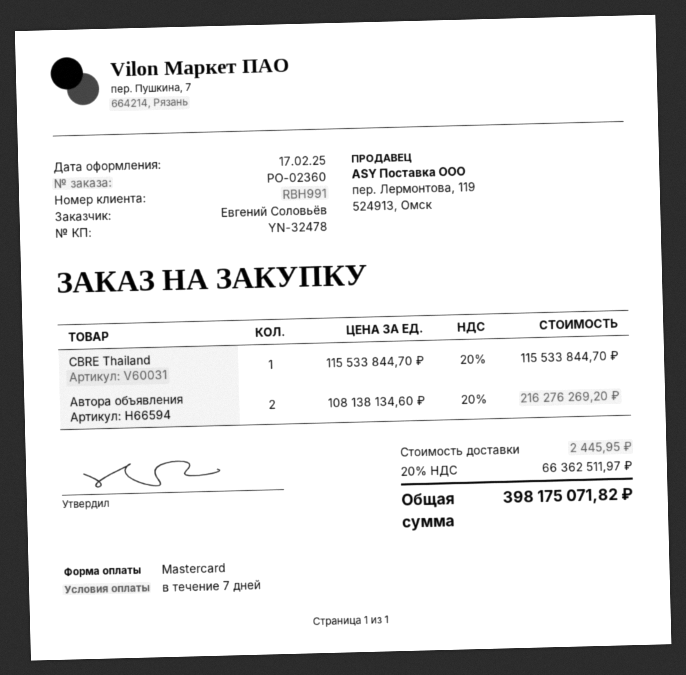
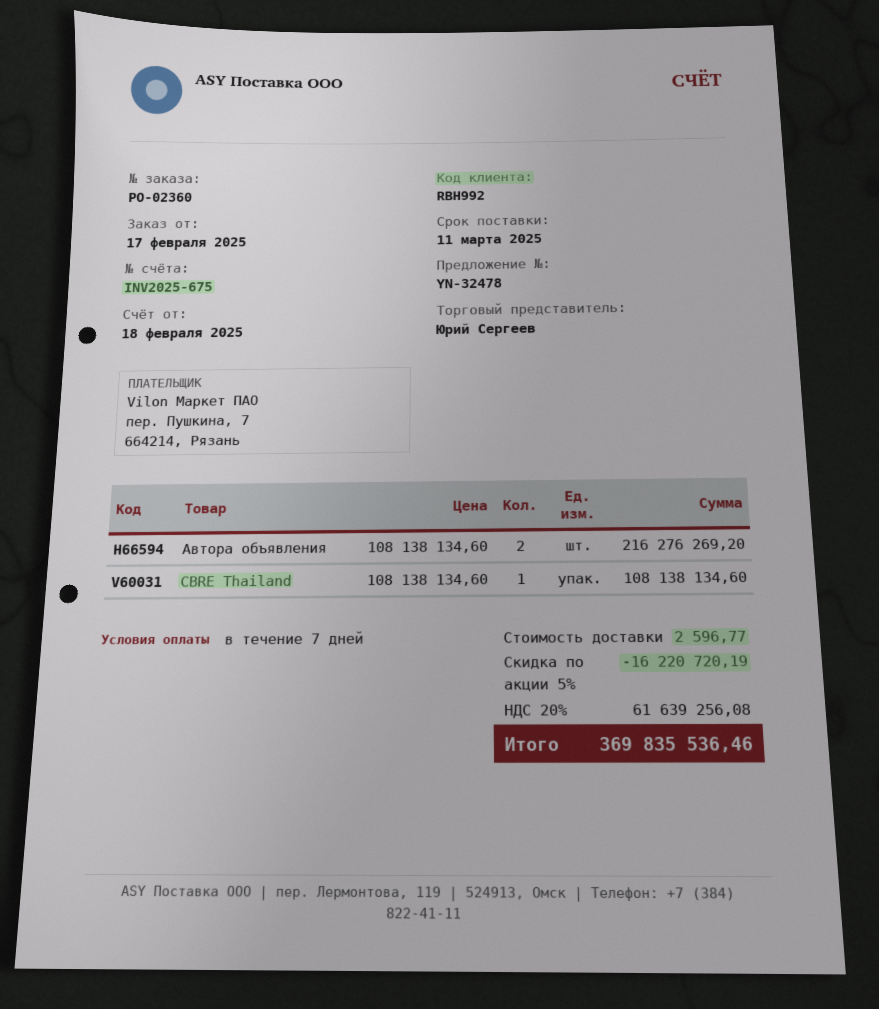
customer number: RBH991 -> RBH992
CBRE Thailand: 1 x 115533844.70 = 115533844.70 -> 1 x 108138134.60 = 108138134.60
discount: none -> 5% = 16220720.19
shipping: 2445.95 -> 2596.77
tax: 20% = 66362511.97 -> 20% = 61639256.08
total: 398175071.82 -> 369835536.46

